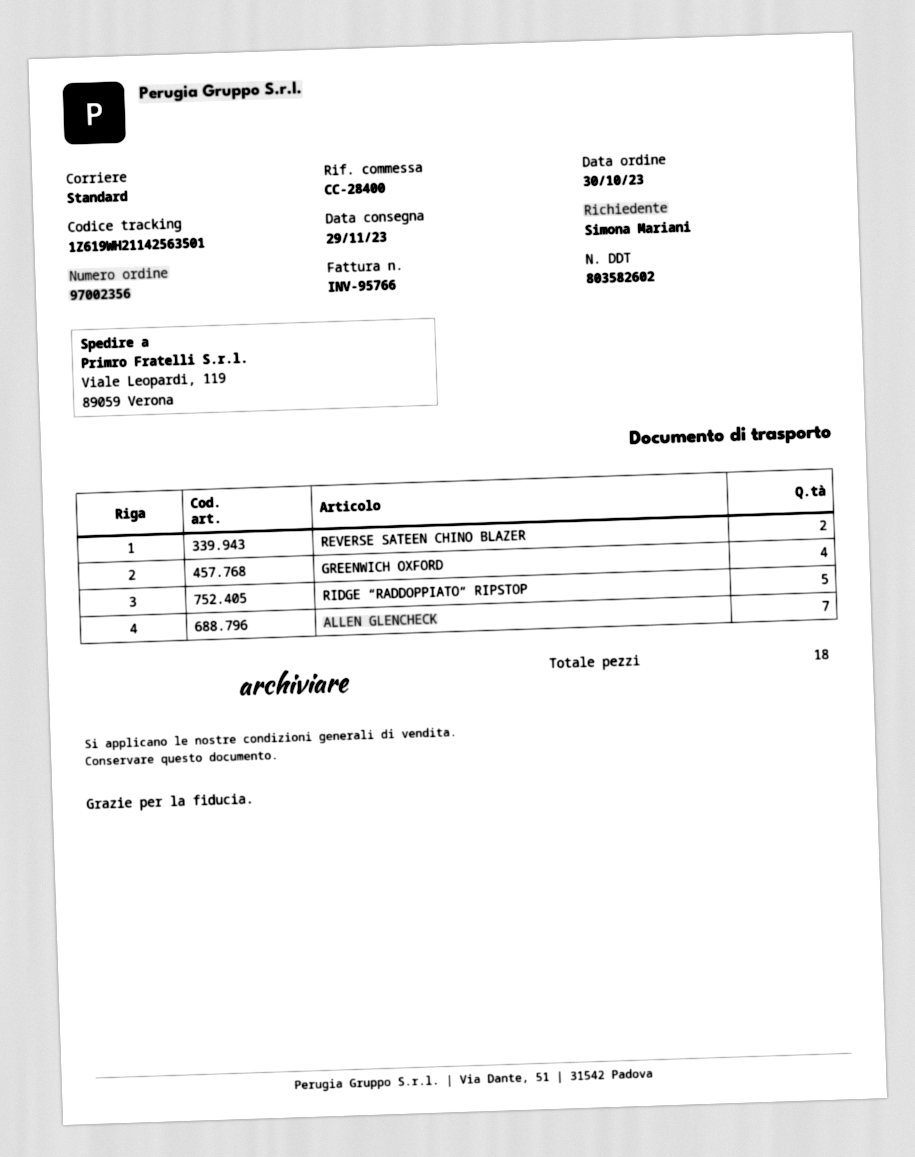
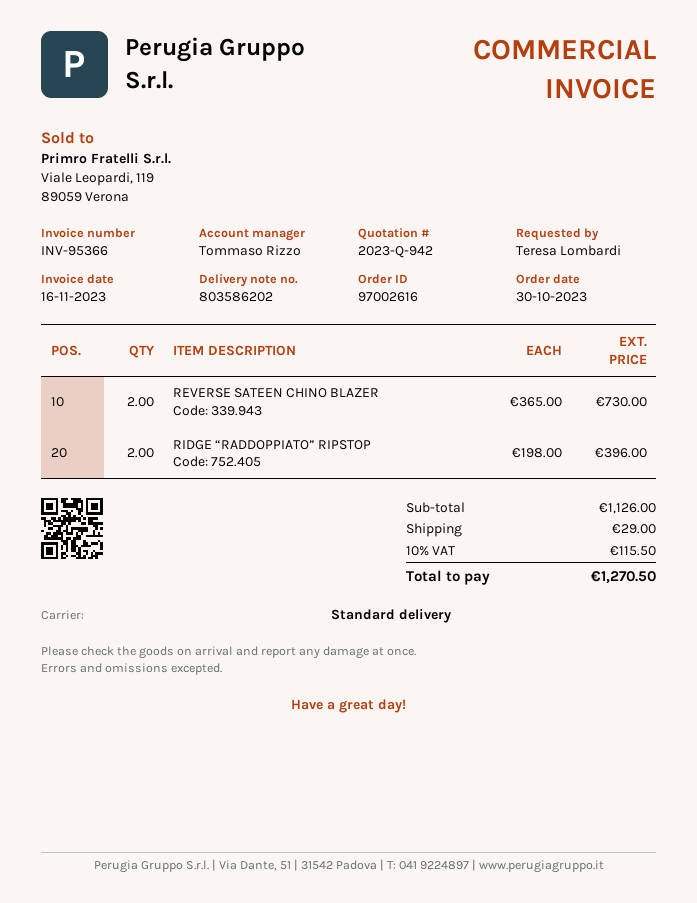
order number: 97002356 -> 97002616
delivery note number: 803582602 -> 803586202
invoice number: INV-95766 -> INV-95366
ordered by: Simona Mariani -> Teresa Lombardi
GREENWICH OXFORD: 4 -> none
RIDGE “RADDOPPIATO” RIPSTOP: 5 -> 2
ALLEN GLENCHECK: 7 -> none

